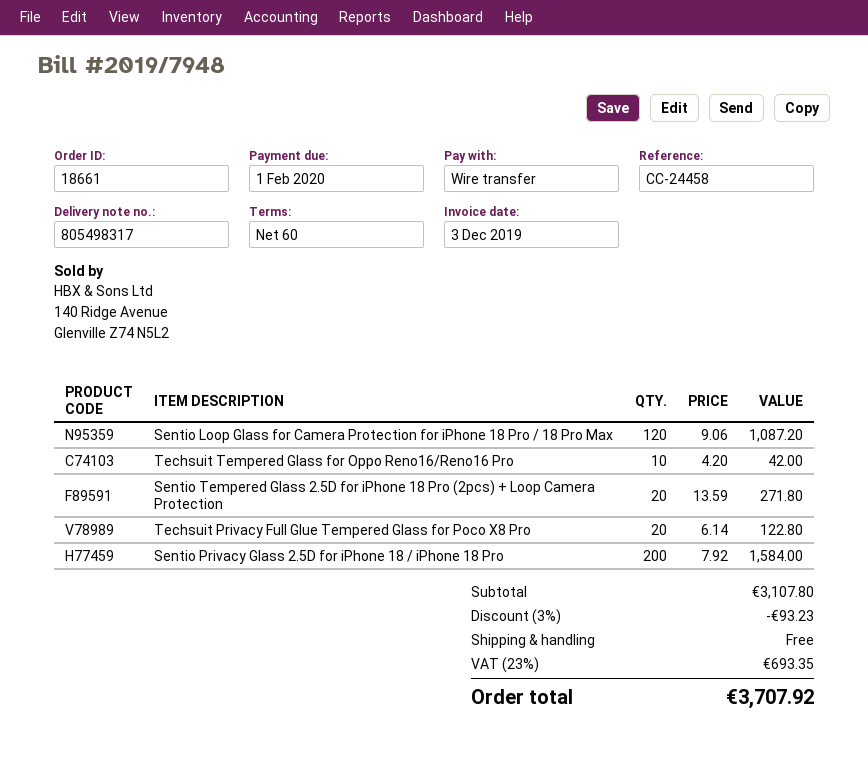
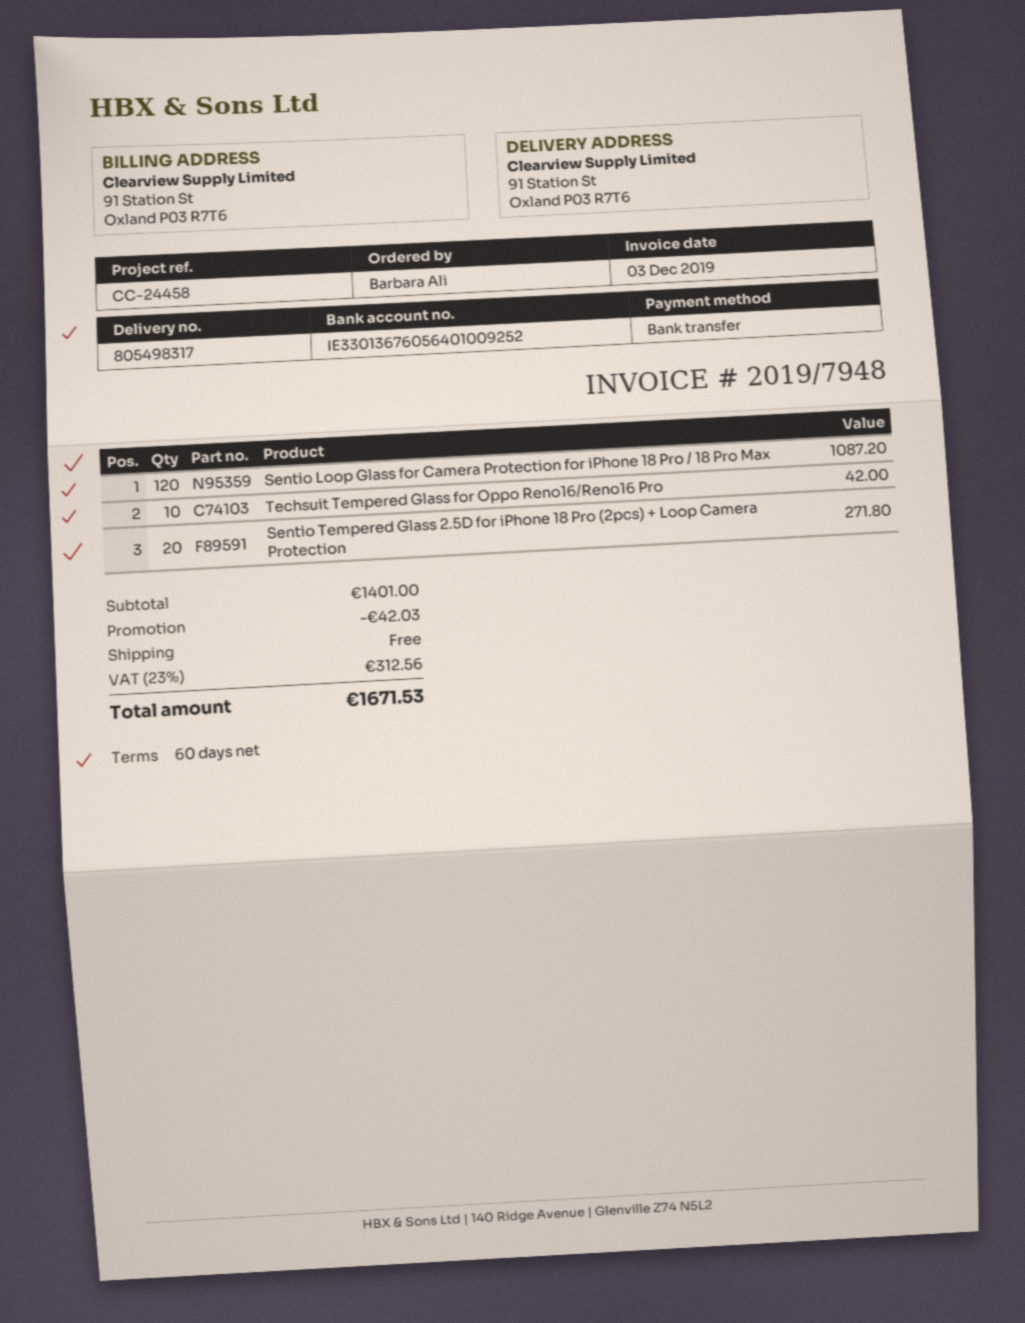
Techsuit Privacy Full Glue Tempered Glass for Poco X8 Pro: 20 for 122.80 -> none
Sentio Privacy Glass 2.5D for iPhone 18 / iPhone 18 Pro: 200 for 1584.00 -> none
subtotal: 3107.80 -> 1401.00
discount: 93.23 -> 42.03
tax: 23% = 693.35 -> 23% = 312.56
total: 3707.92 -> 1671.53

